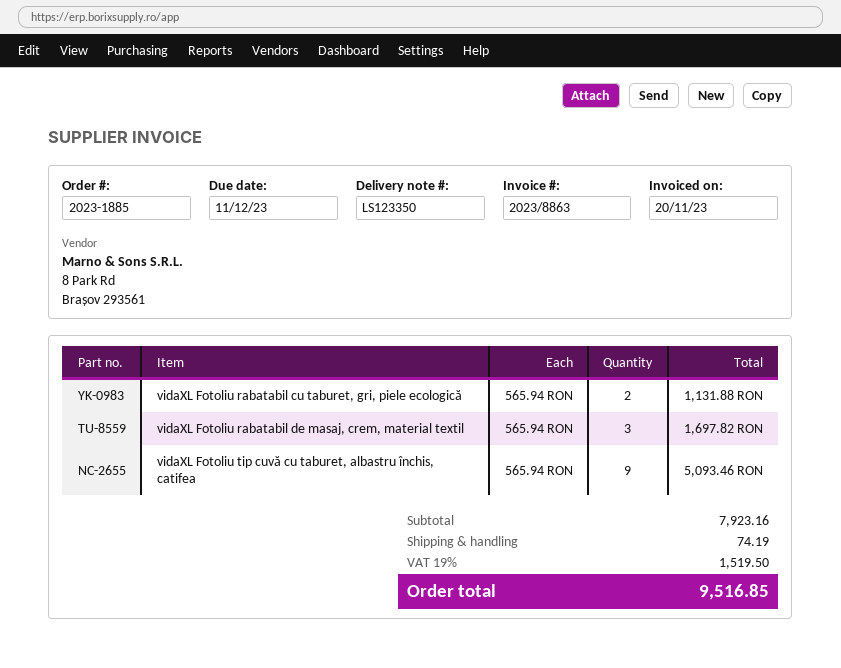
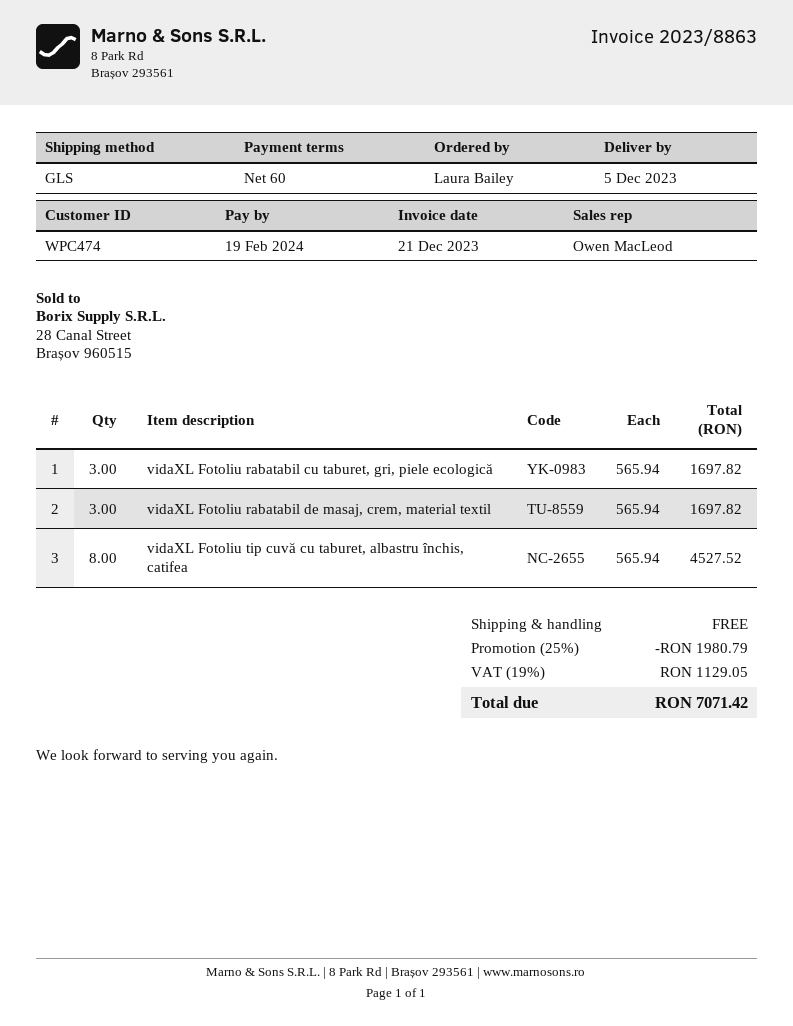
invoice date: 2023-11-20 -> 2023-12-21
due date: 2023-12-11 -> 2024-02-19
vidaXL Fotoliu rabatabil cu taburet, gri, piele ecologică: 2 x 565.94 = 1131.88 -> 3 x 565.94 = 1697.82
vidaXL Fotoliu tip cuvă cu taburet, albastru închis, catifea: 9 x 565.94 = 5093.46 -> 8 x 565.94 = 4527.52
discount: none -> 25% = 1980.79
shipping: 74.19 -> 0.00
tax: 19% = 1519.50 -> 19% = 1129.05
total: 9516.85 -> 7071.42

